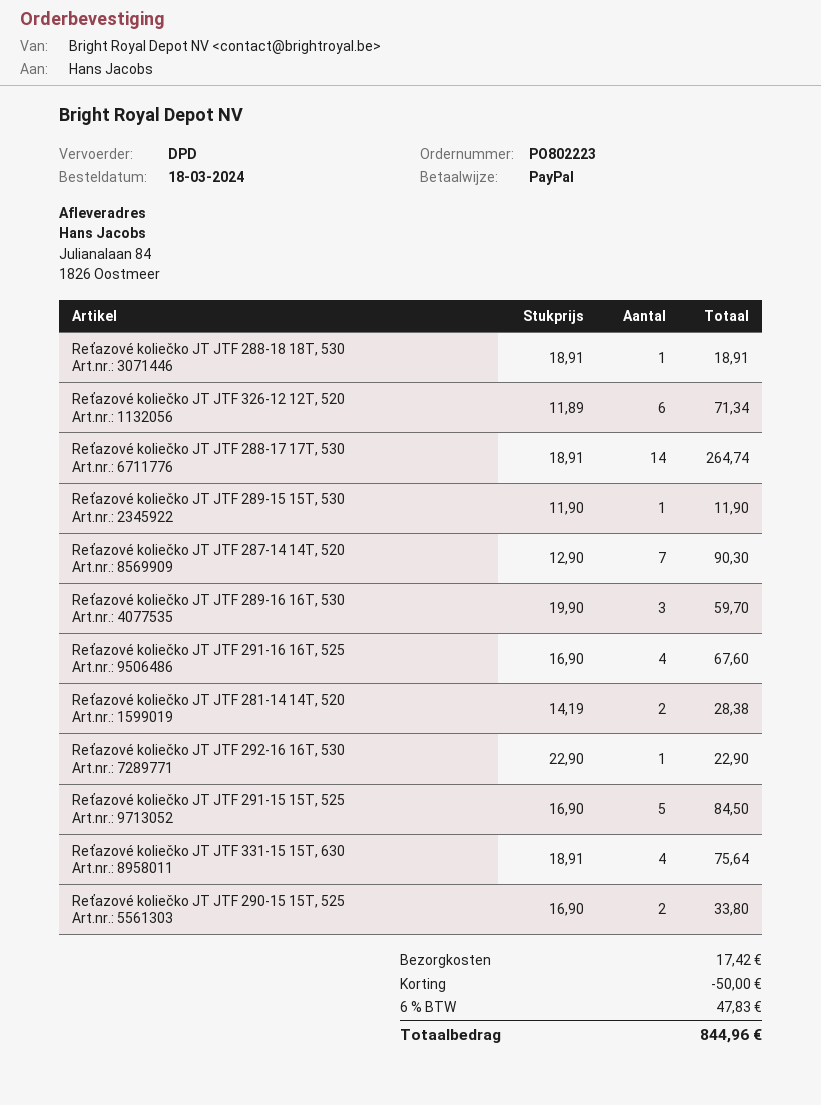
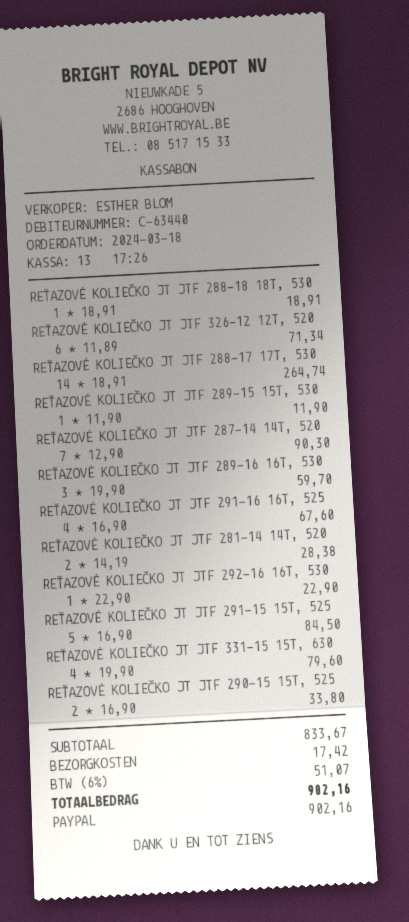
Reťazové koliečko JT JTF 331-15 15T, 630: 4 x 18.91 = 75.64 -> 4 x 19.90 = 79.60
discount: 50.00 -> none
tax: 6% = 47.83 -> 6% = 51.07
total: 844.96 -> 902.16

